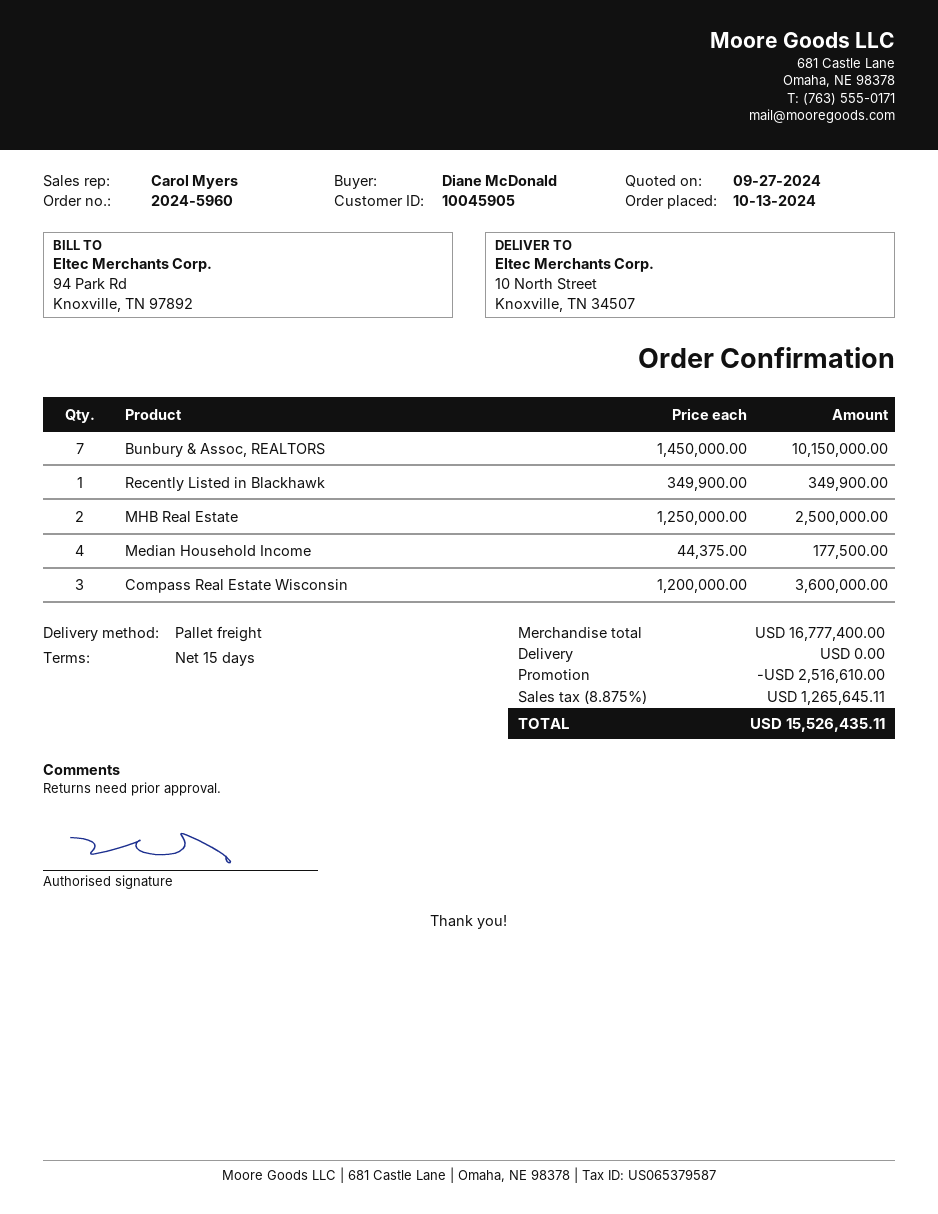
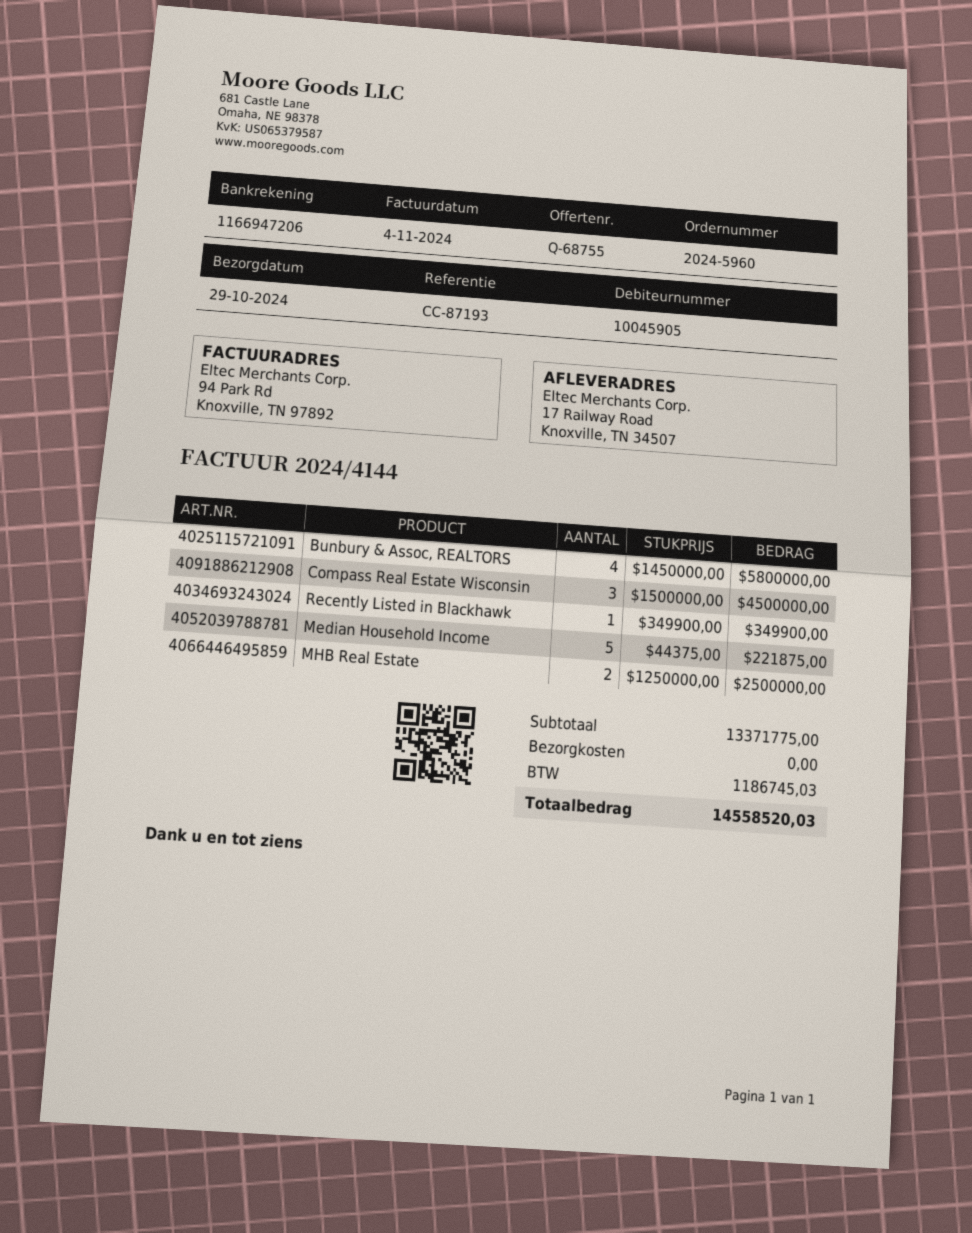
ship to: 10 North Street, Knoxville, TN 34507 -> 17 Railway Road, Knoxville, TN 34507
Bunbury & Assoc, REALTORS: 7 x 1450000.00 = 10150000.00 -> 4 x 1450000.00 = 5800000.00
Median Household Income: 4 x 44375.00 = 177500.00 -> 5 x 44375.00 = 221875.00
Compass Real Estate Wisconsin: 3 x 1200000.00 = 3600000.00 -> 3 x 1500000.00 = 4500000.00
subtotal: 16777400.00 -> 13371775.00
discount: 2516610.00 -> none
tax: 1265645.11 -> 1186745.03
total: 15526435.11 -> 14558520.03

